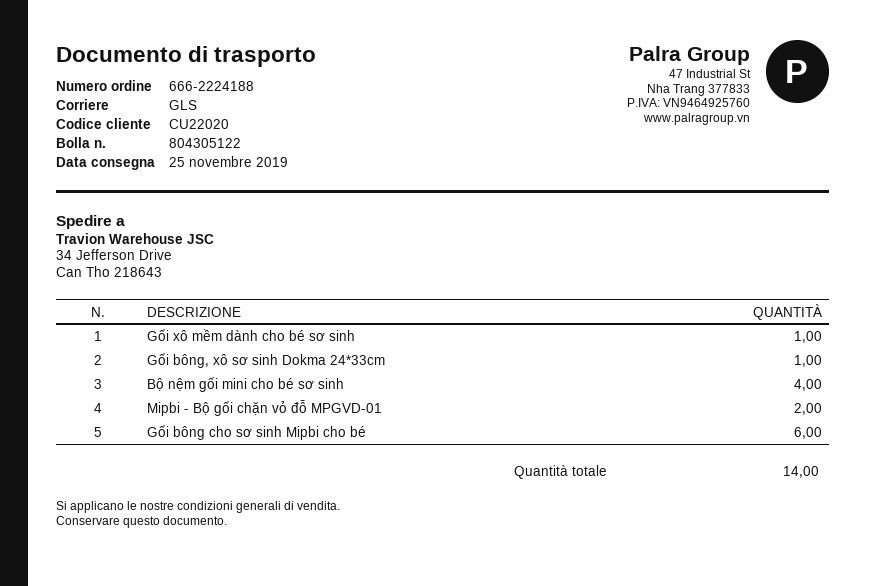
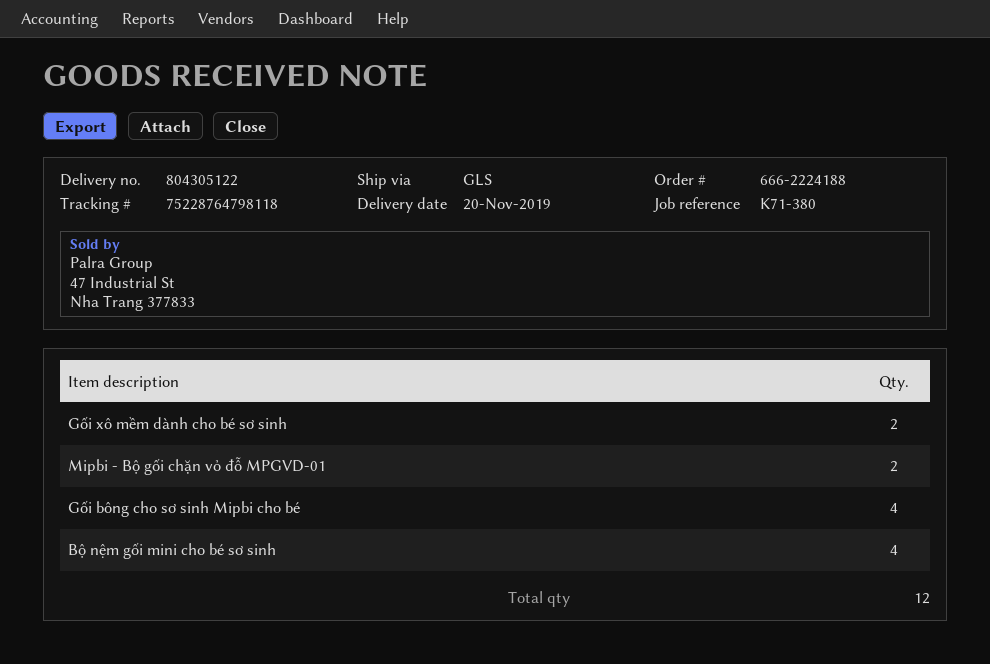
delivery date: 2019-11-25 -> 2019-11-20
Gối xô mềm dành cho bé sơ sinh: 1 -> 2
Gối bông, xô sơ sinh Dokma 24*33cm: 1 -> none
Gối bông cho sơ sinh Mipbi cho bé: 6 -> 4
total quantity: 14 -> 12

